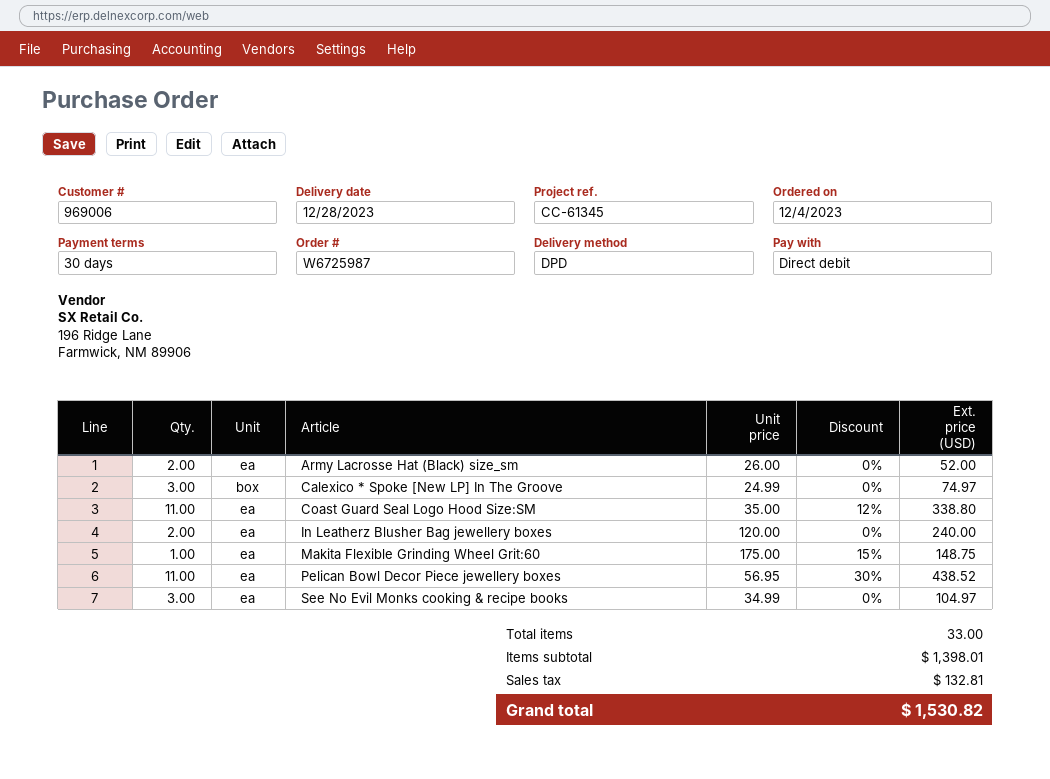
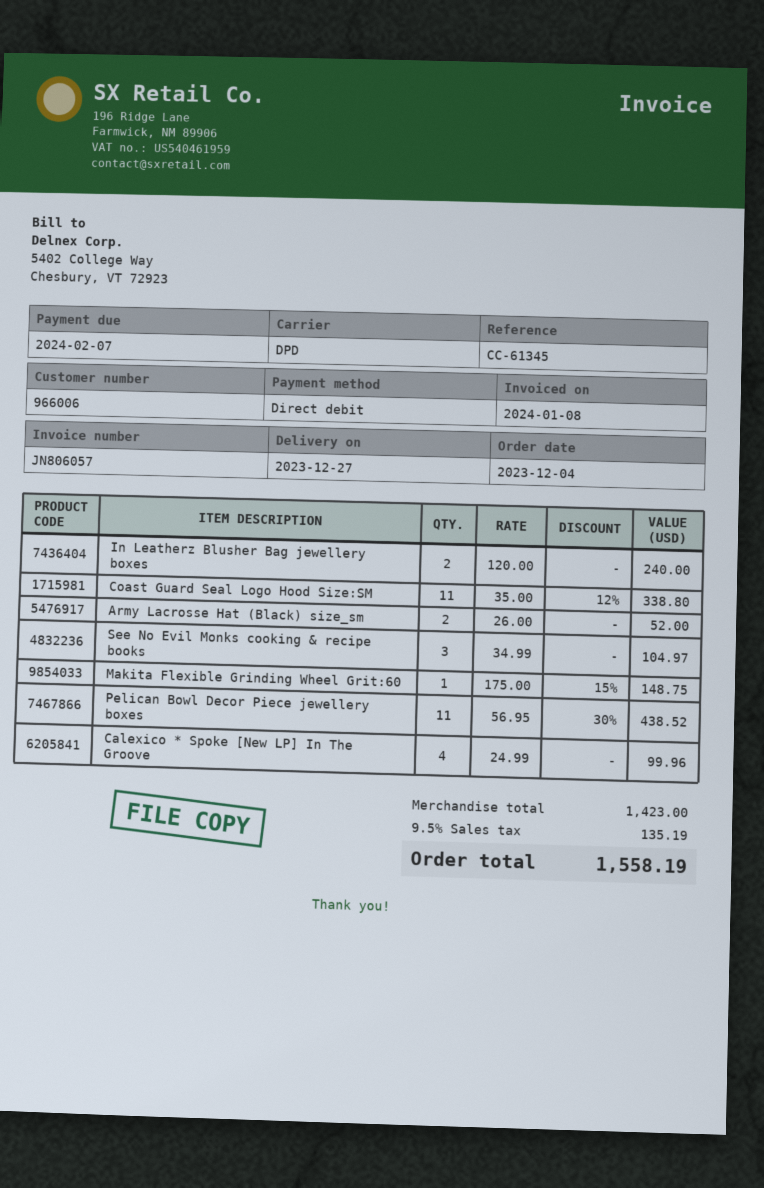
delivery date: 2023-12-28 -> 2023-12-27
customer number: 969006 -> 966006
Calexico * Spoke [New LP] In The Groove: 3 x 24.99 = 74.97 -> 4 x 24.99 = 99.96
subtotal: 1398.01 -> 1423.00
tax: 132.81 -> 135.19
total: 1530.82 -> 1558.19

